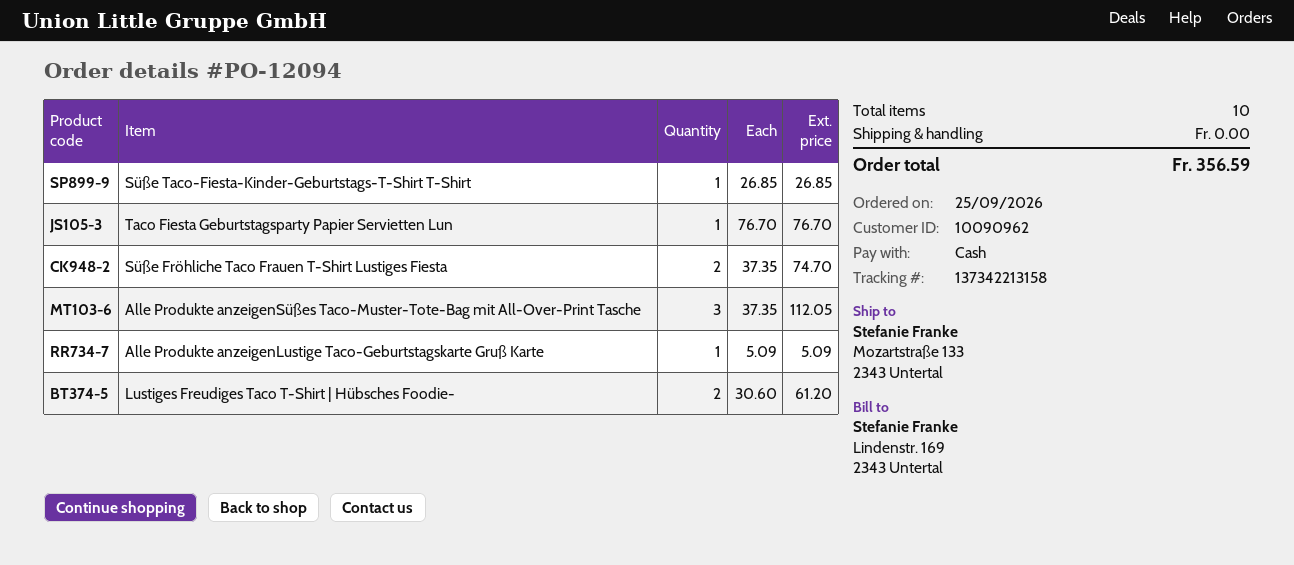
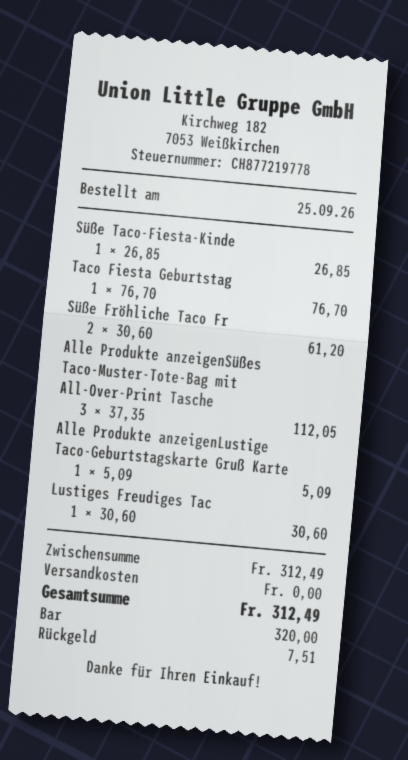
Süße Fröhliche Taco Frauen T-Shirt Lustiges Fiesta: 2 x 37.35 = 74.70 -> 2 x 30.60 = 61.20
Lustiges Freudiges Taco T-Shirt | Hübsches Foodie-: 2 x 30.60 = 61.20 -> 1 x 30.60 = 30.60
total: 356.59 -> 312.49

